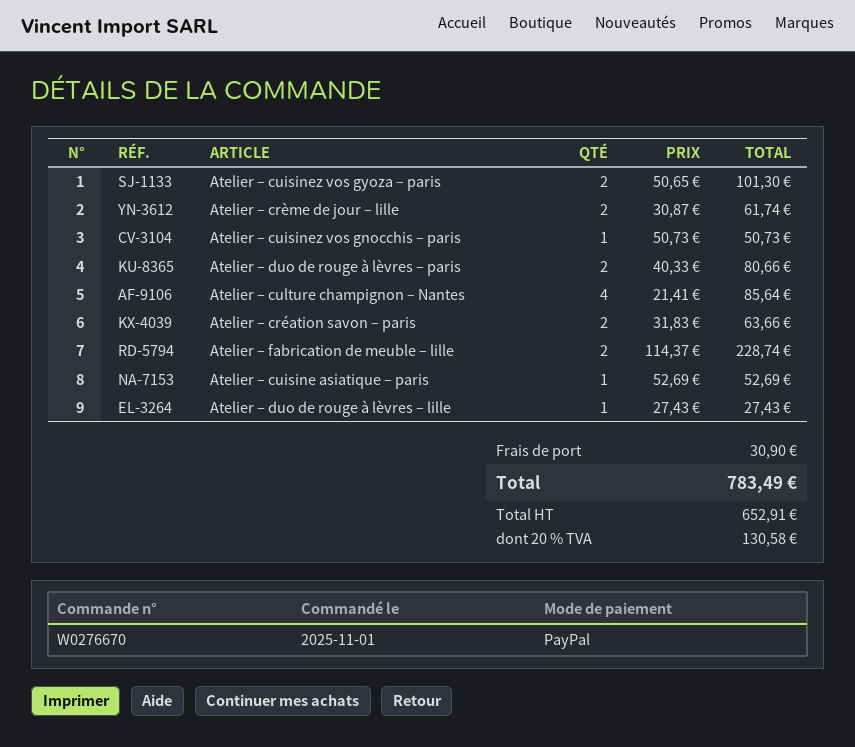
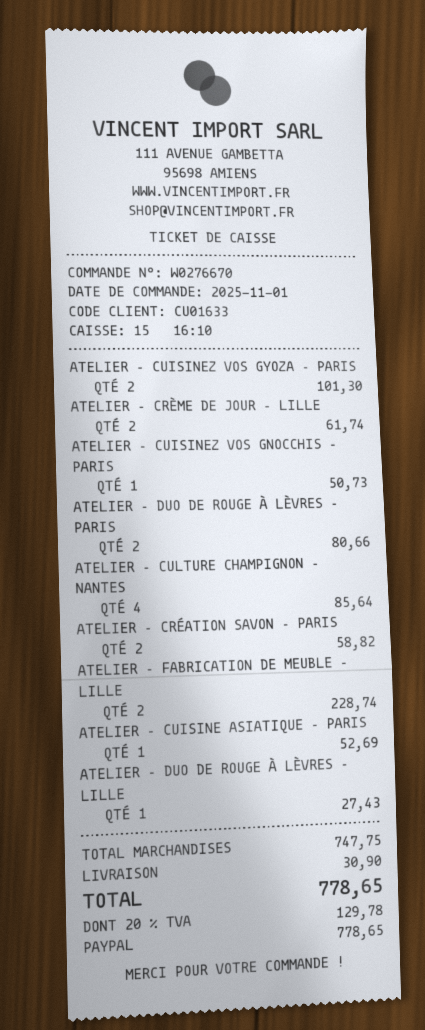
Atelier – création savon – paris: 2 for 63.66 -> 2 for 58.82
tax: 20% = 130.58 -> 20% = 129.78
total: 783.49 -> 778.65

